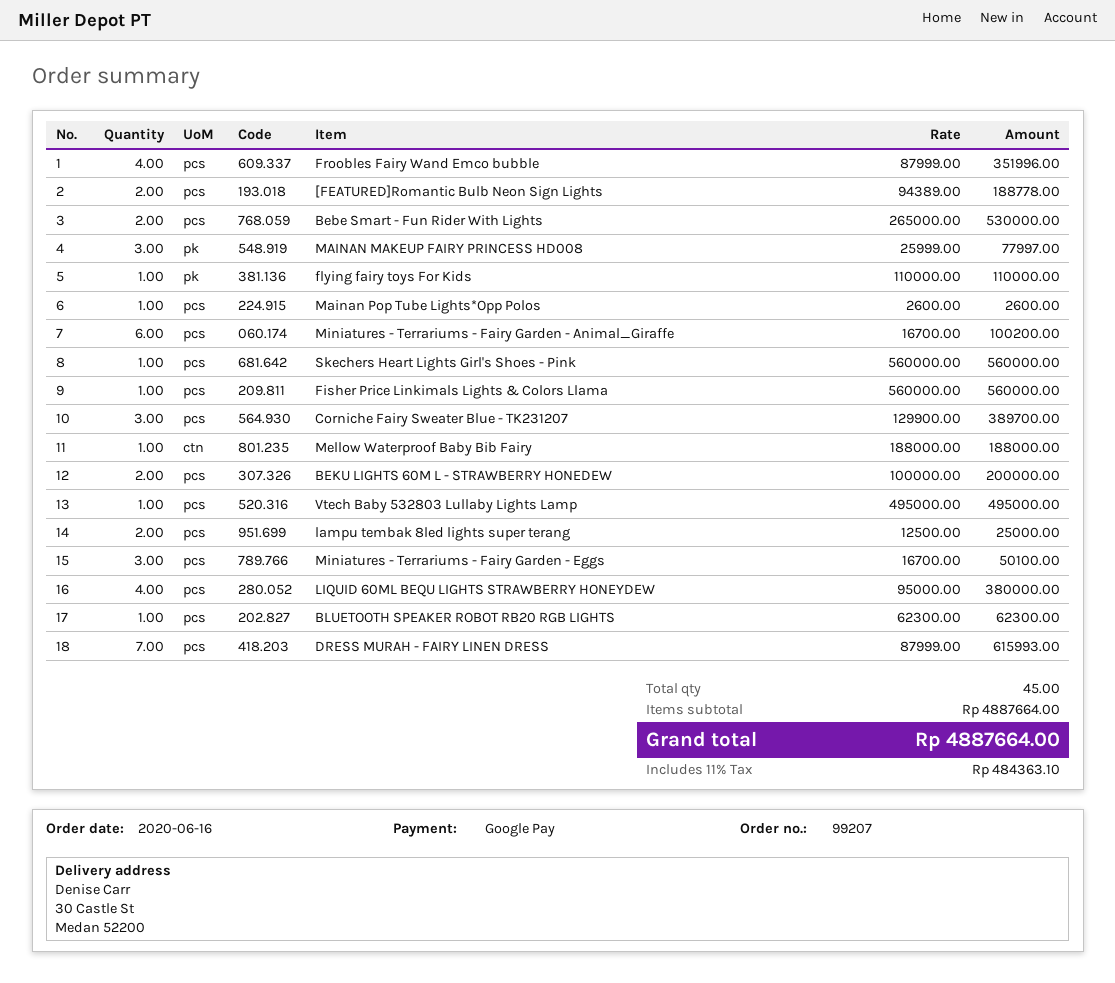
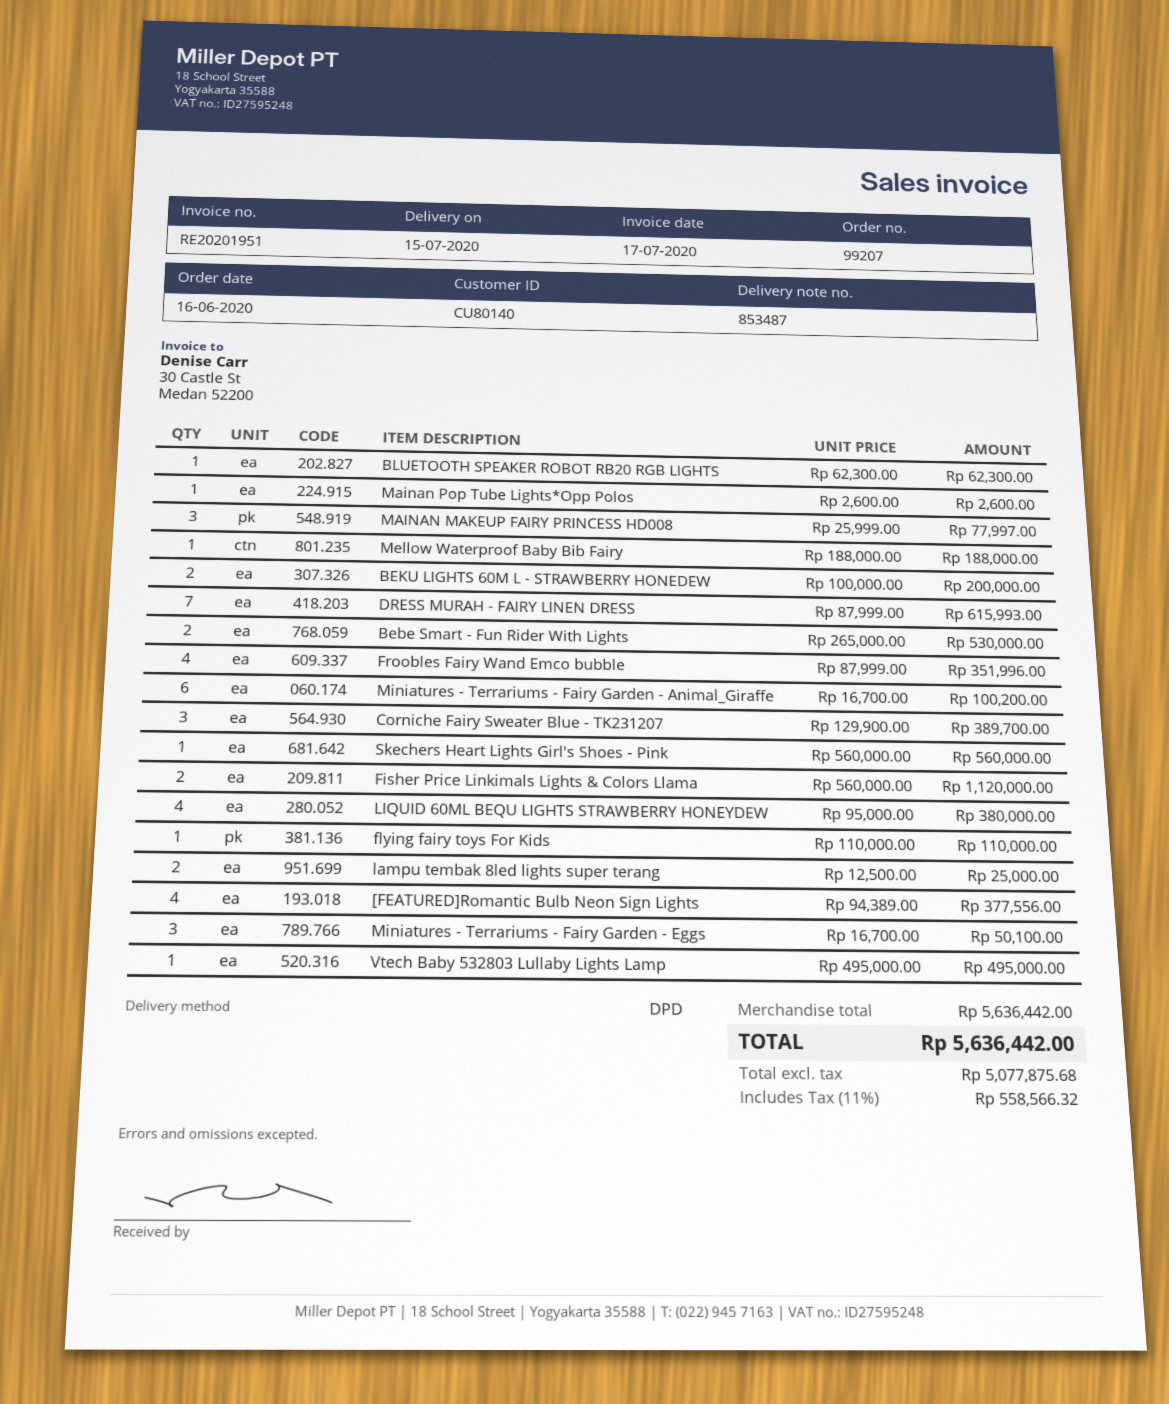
[FEATURED]Romantic Bulb Neon Sign Lights: 2 x 94389.00 = 188778.00 -> 4 x 94389.00 = 377556.00
Fisher Price Linkimals Lights & Colors Llama: 1 x 560000.00 = 560000.00 -> 2 x 560000.00 = 1120000.00
subtotal: 4887664.00 -> 5636442.00
tax: 11% = 484363.10 -> 11% = 558566.32
total: 4887664.00 -> 5636442.00

